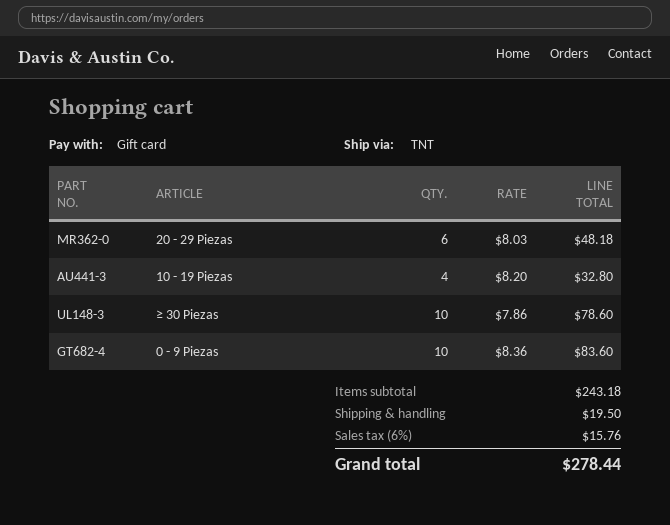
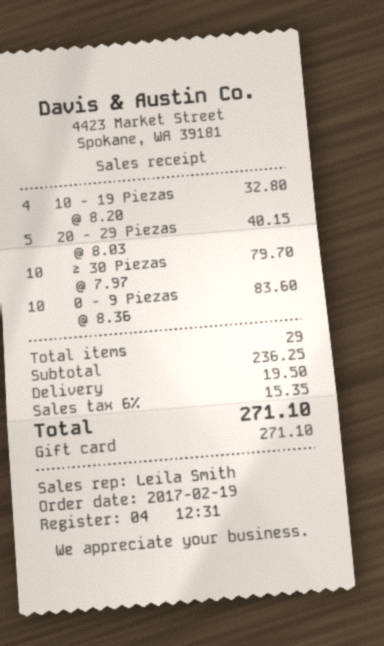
20 - 29 Piezas: 6 x 8.03 = 48.18 -> 5 x 8.03 = 40.15
≥ 30 Piezas: 10 x 7.86 = 78.60 -> 10 x 7.97 = 79.70
subtotal: 243.18 -> 236.25
tax: 6% = 15.76 -> 6% = 15.35
total: 278.44 -> 271.10

